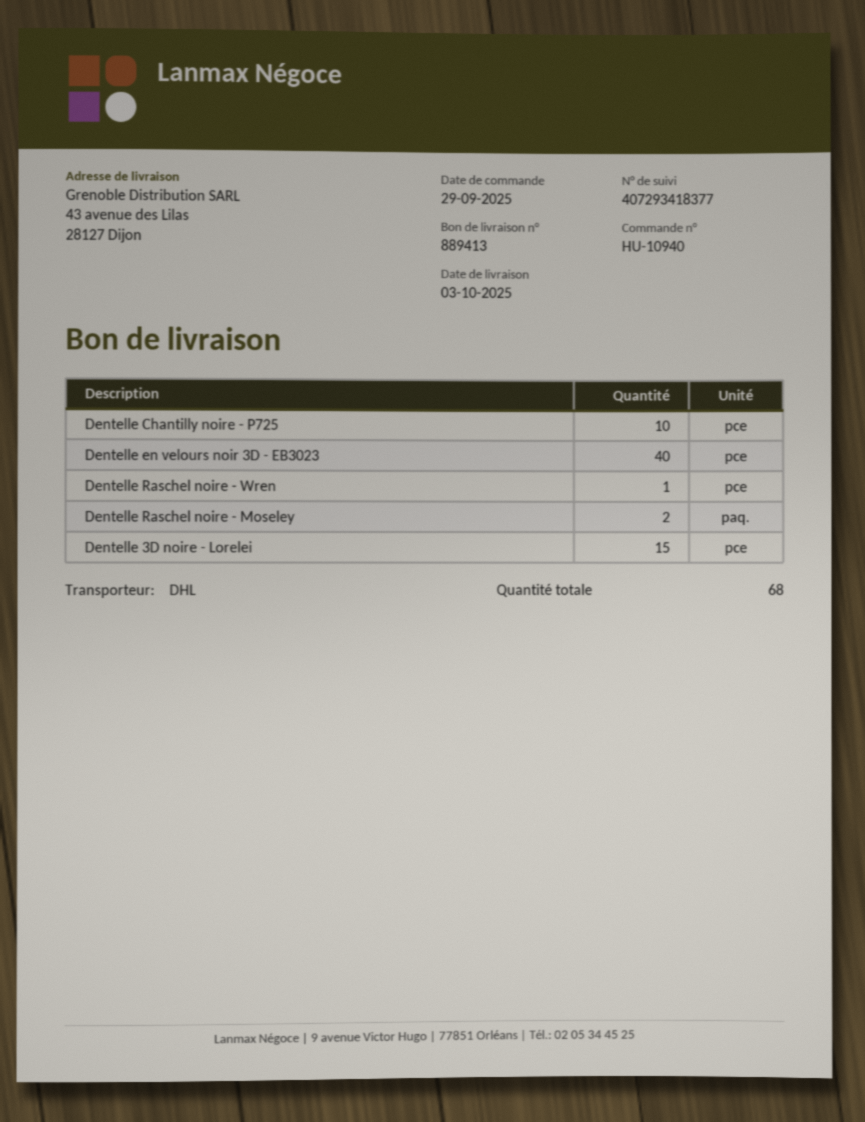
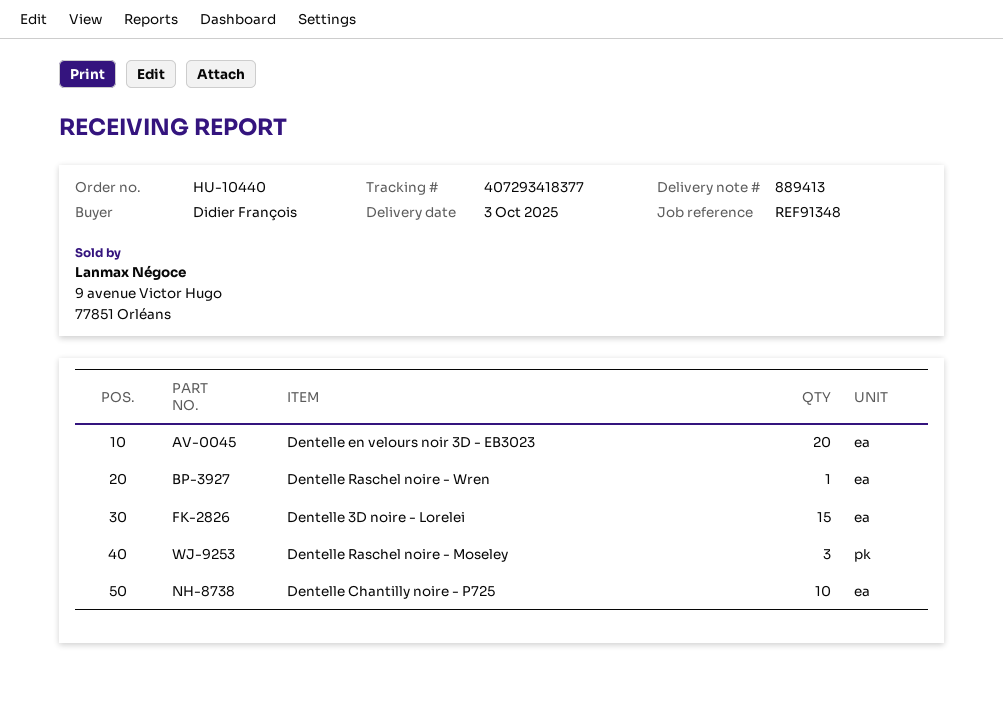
order number: HU-10940 -> HU-10440
Dentelle en velours noir 3D - EB3023: 40 -> 20
Dentelle Raschel noire - Moseley: 2 -> 3

